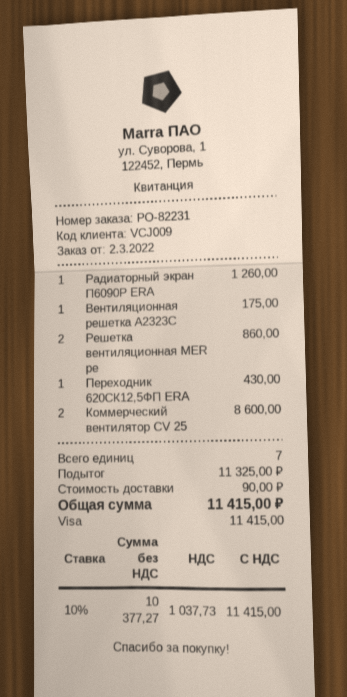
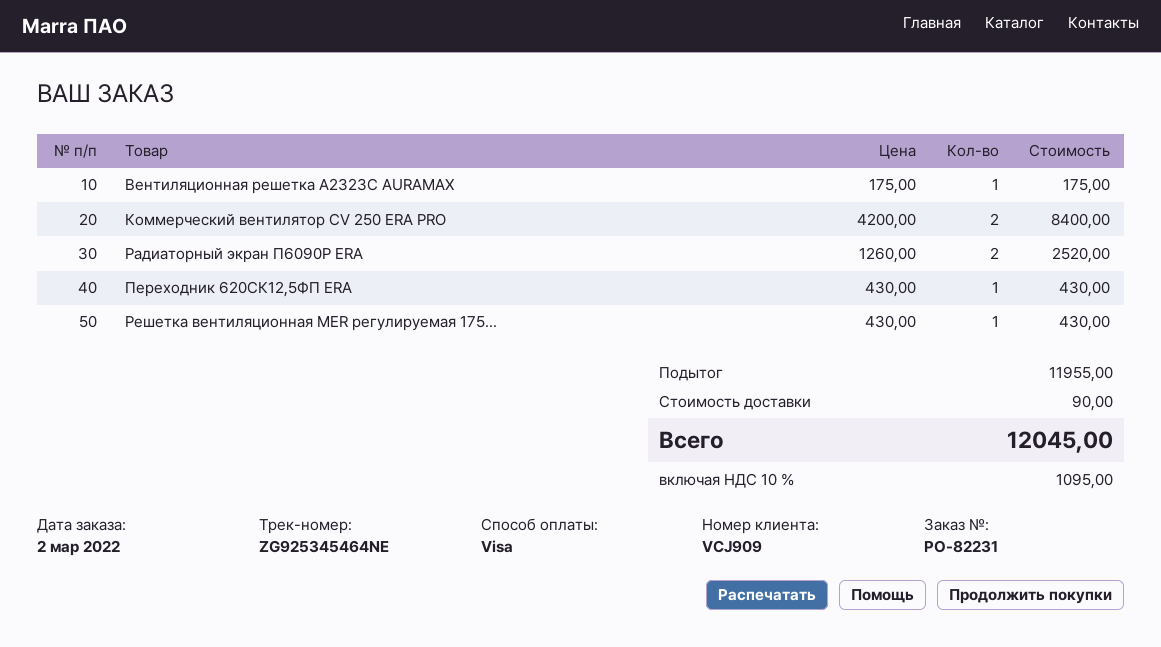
customer number: VCJ009 -> VCJ909
Радиаторный экран П6090Р ERA: 1 for 1260.00 -> 2 for 2520.00
Решетка вентиляционная MER ре: 2 for 860.00 -> 1 for 430.00
Коммерческий вентилятор CV 25: 2 for 8600.00 -> 2 for 8400.00
subtotal: 11325.00 -> 11955.00
tax: 10% = 1037.73 -> 10% = 1095.00
total: 11415.00 -> 12045.00

